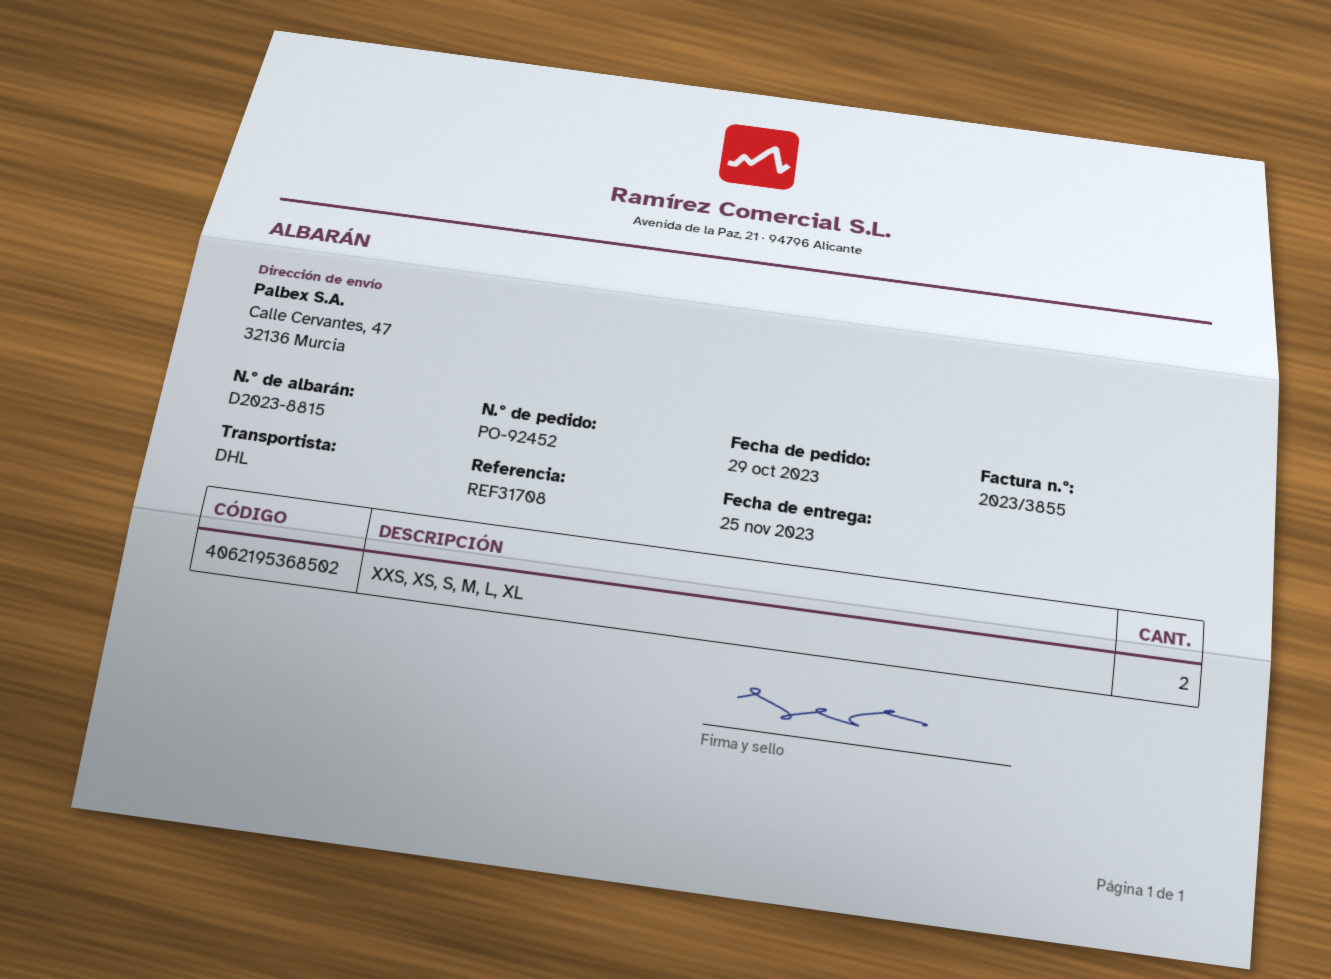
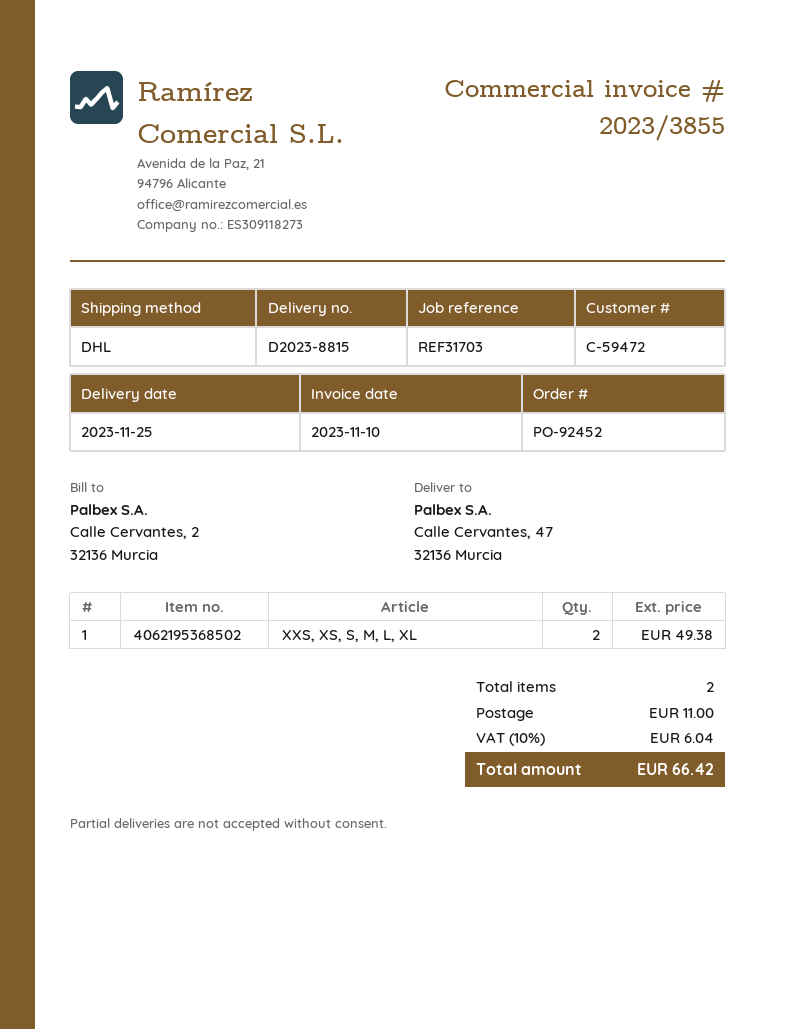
reference: REF31708 -> REF31703

